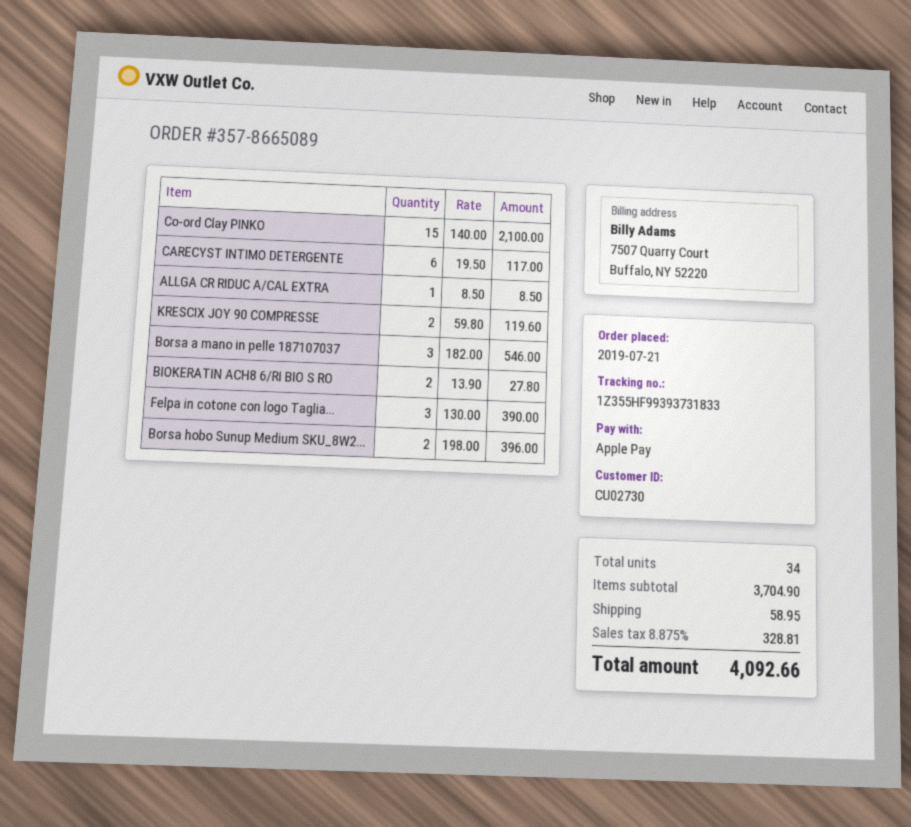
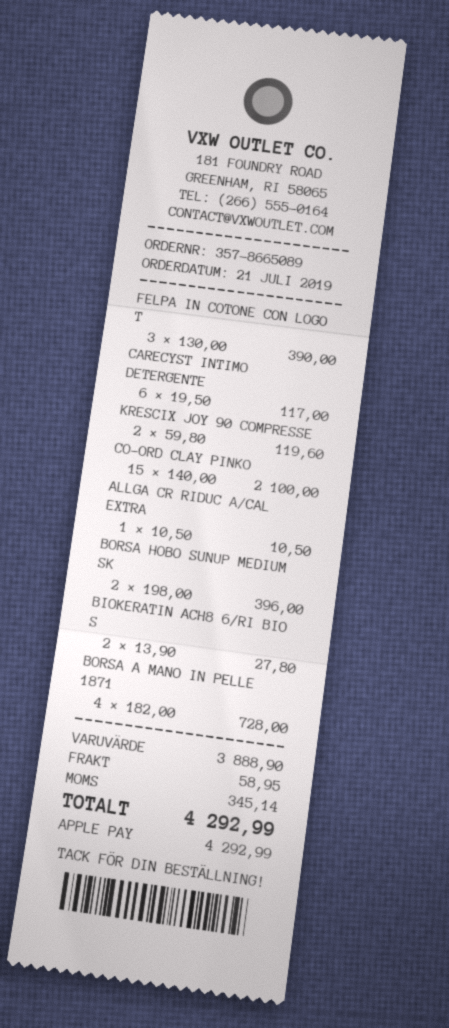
ALLGA CR RIDUC A/CAL EXTRA: 1 x 8.50 = 8.50 -> 1 x 10.50 = 10.50
Borsa a mano in pelle 187107037: 3 x 182.00 = 546.00 -> 4 x 182.00 = 728.00
subtotal: 3704.90 -> 3888.90
tax: 328.81 -> 345.14
total: 4092.66 -> 4292.99

